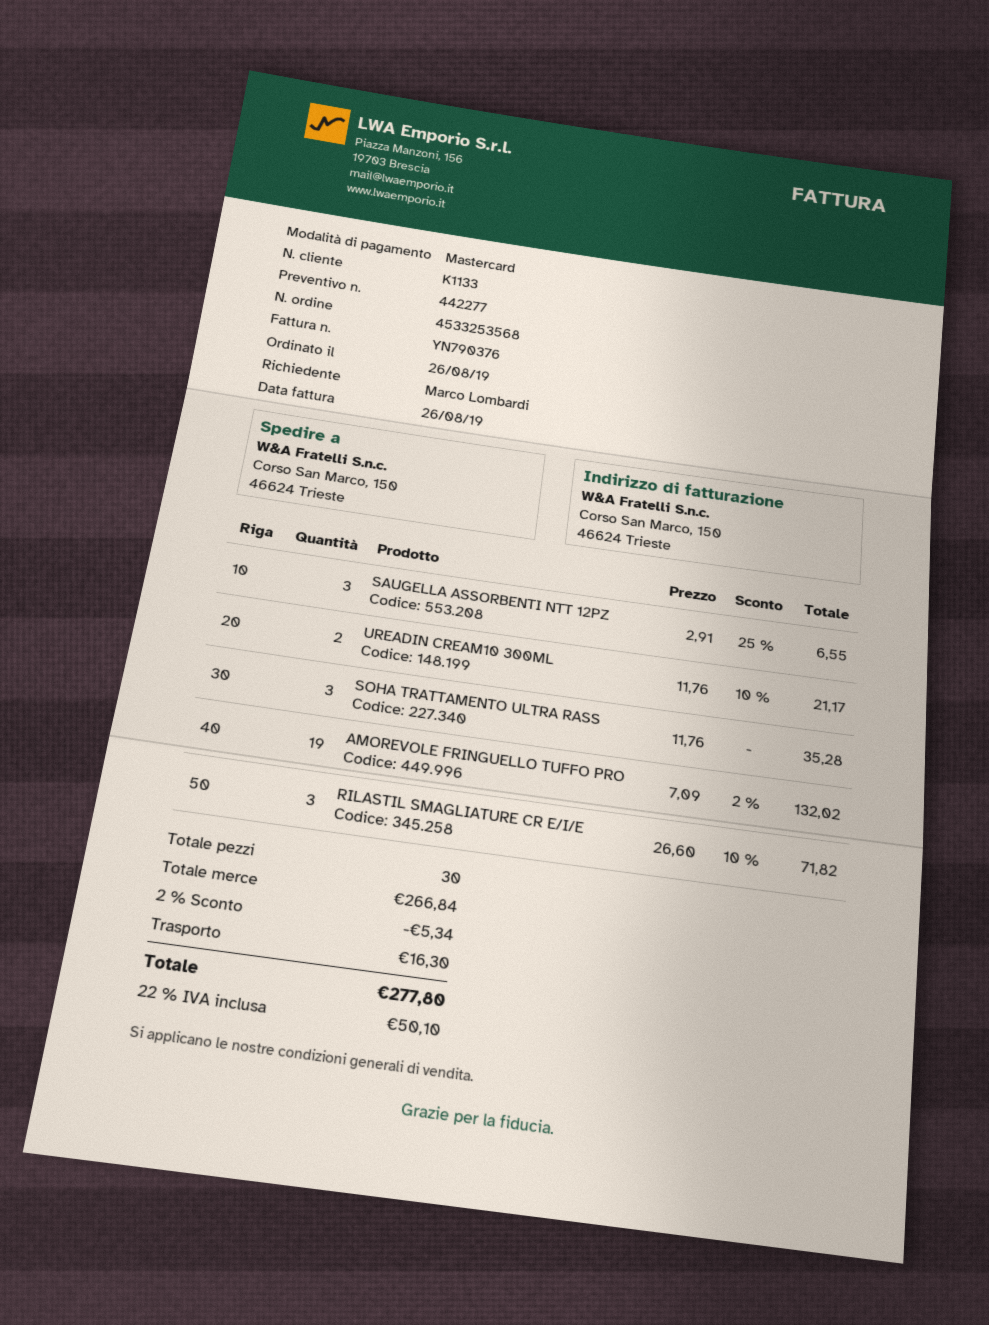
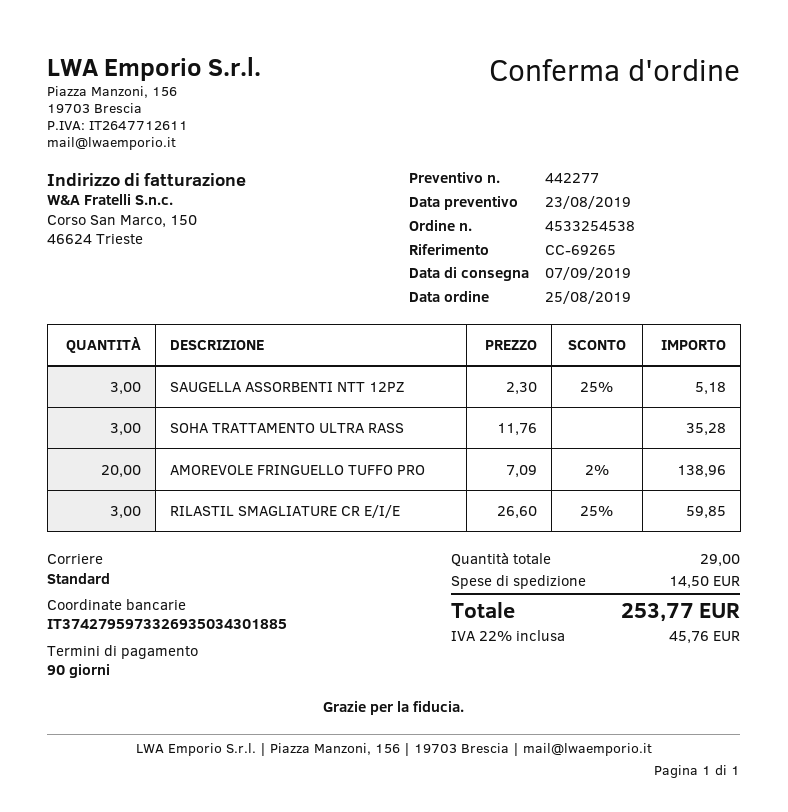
order number: 4533253568 -> 4533254538
order date: 2019-08-26 -> 2019-08-25
SAUGELLA ASSORBENTI NTT 12PZ: 3 x 2.91 - 25% = 6.55 -> 3 x 2.30 - 25% = 5.18
UREADIN CREAM10 300ML: 2 x 11.76 - 10% = 21.17 -> none
AMOREVOLE FRINGUELLO TUFFO PRO: 19 x 7.09 - 2% = 132.02 -> 20 x 7.09 - 2% = 138.96
RILASTIL SMAGLIATURE CR E/I/E: 3 x 26.60 - 10% = 71.82 -> 3 x 26.60 - 25% = 59.85
total quantity: 30 -> 29
discount: 2% = 5.34 -> none
shipping: 16.30 -> 14.50
tax: 22% = 50.10 -> 22% = 45.76
total: 277.80 -> 253.77

